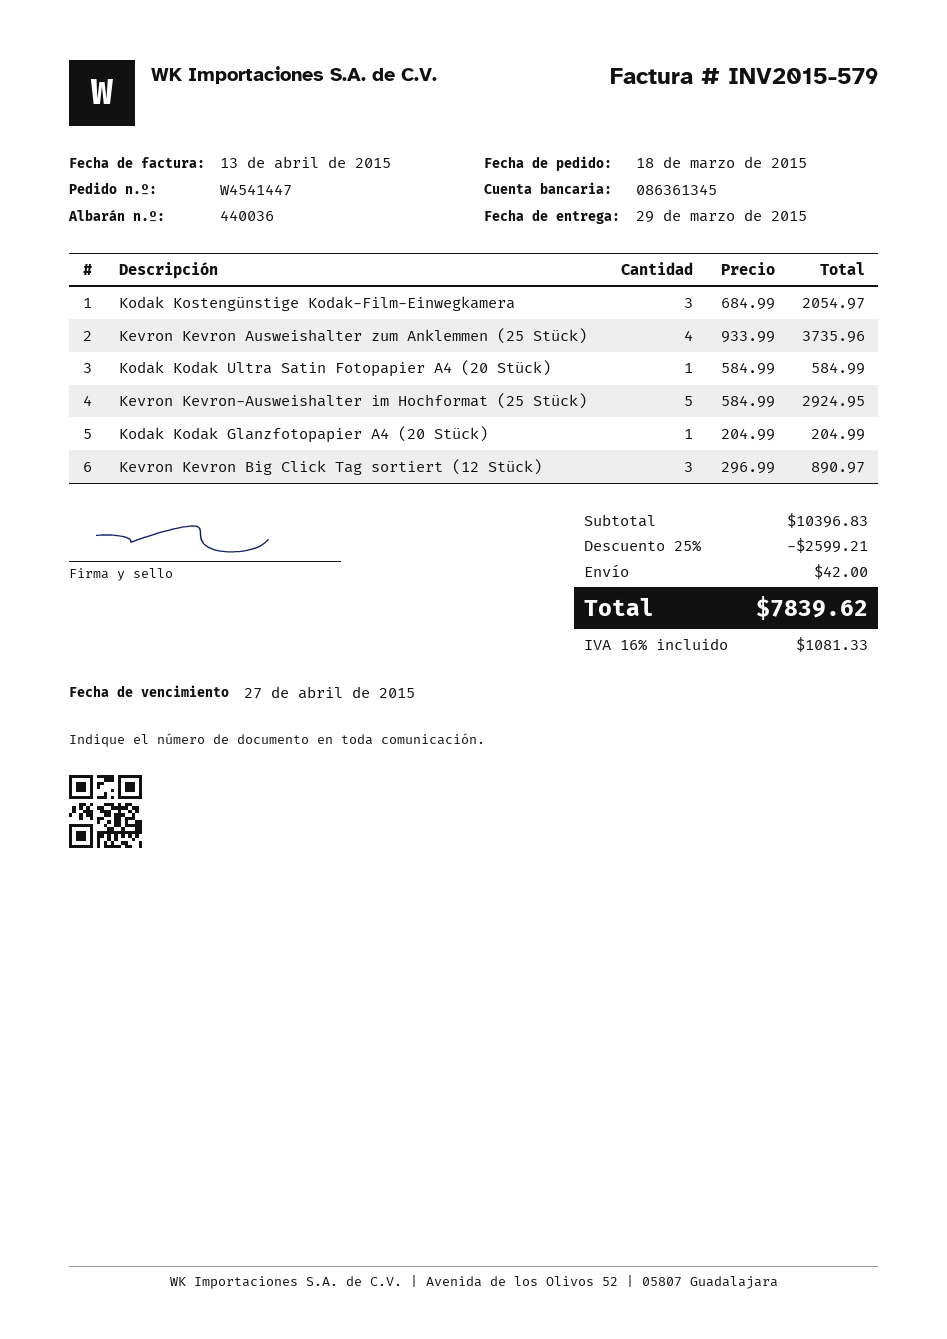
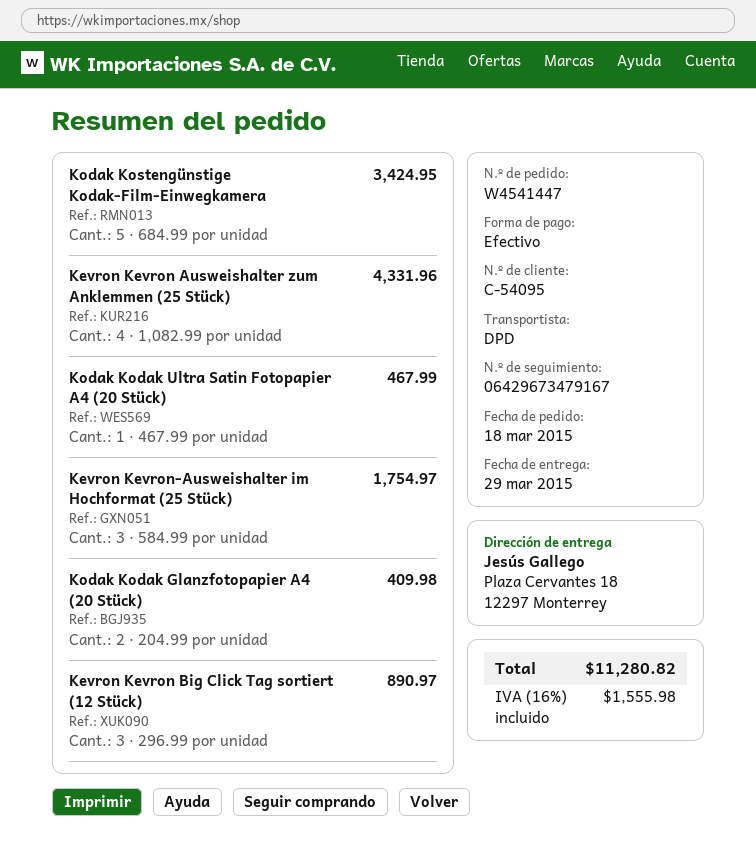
Kodak Kostengünstige Kodak-Film-Einwegkamera: 3 x 684.99 = 2054.97 -> 5 x 684.99 = 3424.95
Kevron Kevron Ausweishalter zum Anklemmen (25 Stück): 4 x 933.99 = 3735.96 -> 4 x 1082.99 = 4331.96
Kodak Kodak Ultra Satin Fotopapier A4 (20 Stück): 1 x 584.99 = 584.99 -> 1 x 467.99 = 467.99
Kevron Kevron-Ausweishalter im Hochformat (25 Stück): 5 x 584.99 = 2924.95 -> 3 x 584.99 = 1754.97
Kodak Kodak Glanzfotopapier A4 (20 Stück): 1 x 204.99 = 204.99 -> 2 x 204.99 = 409.98
discount: 25% = 2599.21 -> none
shipping: 42.00 -> none
tax: 16% = 1081.33 -> 16% = 1555.98
total: 7839.62 -> 11280.82

